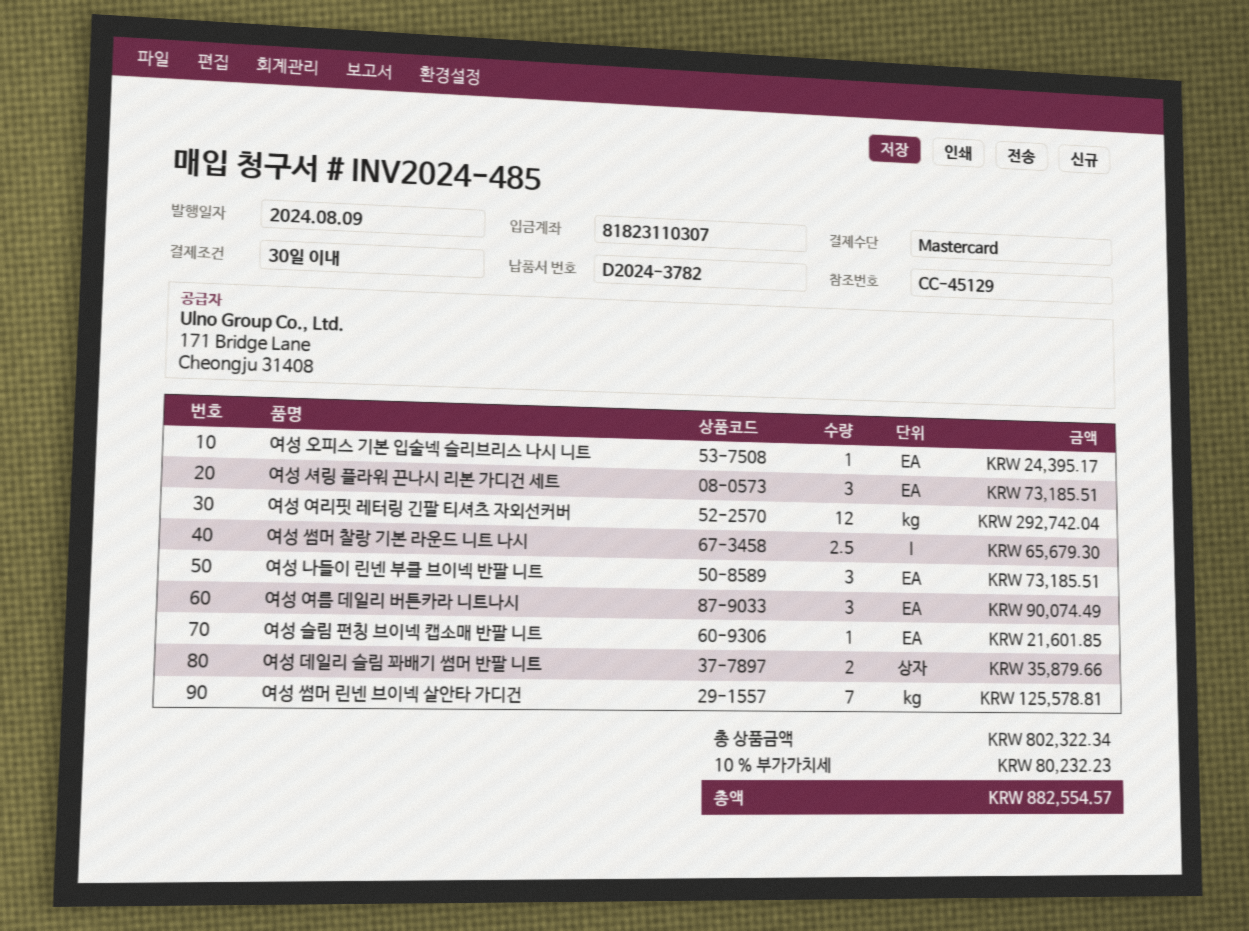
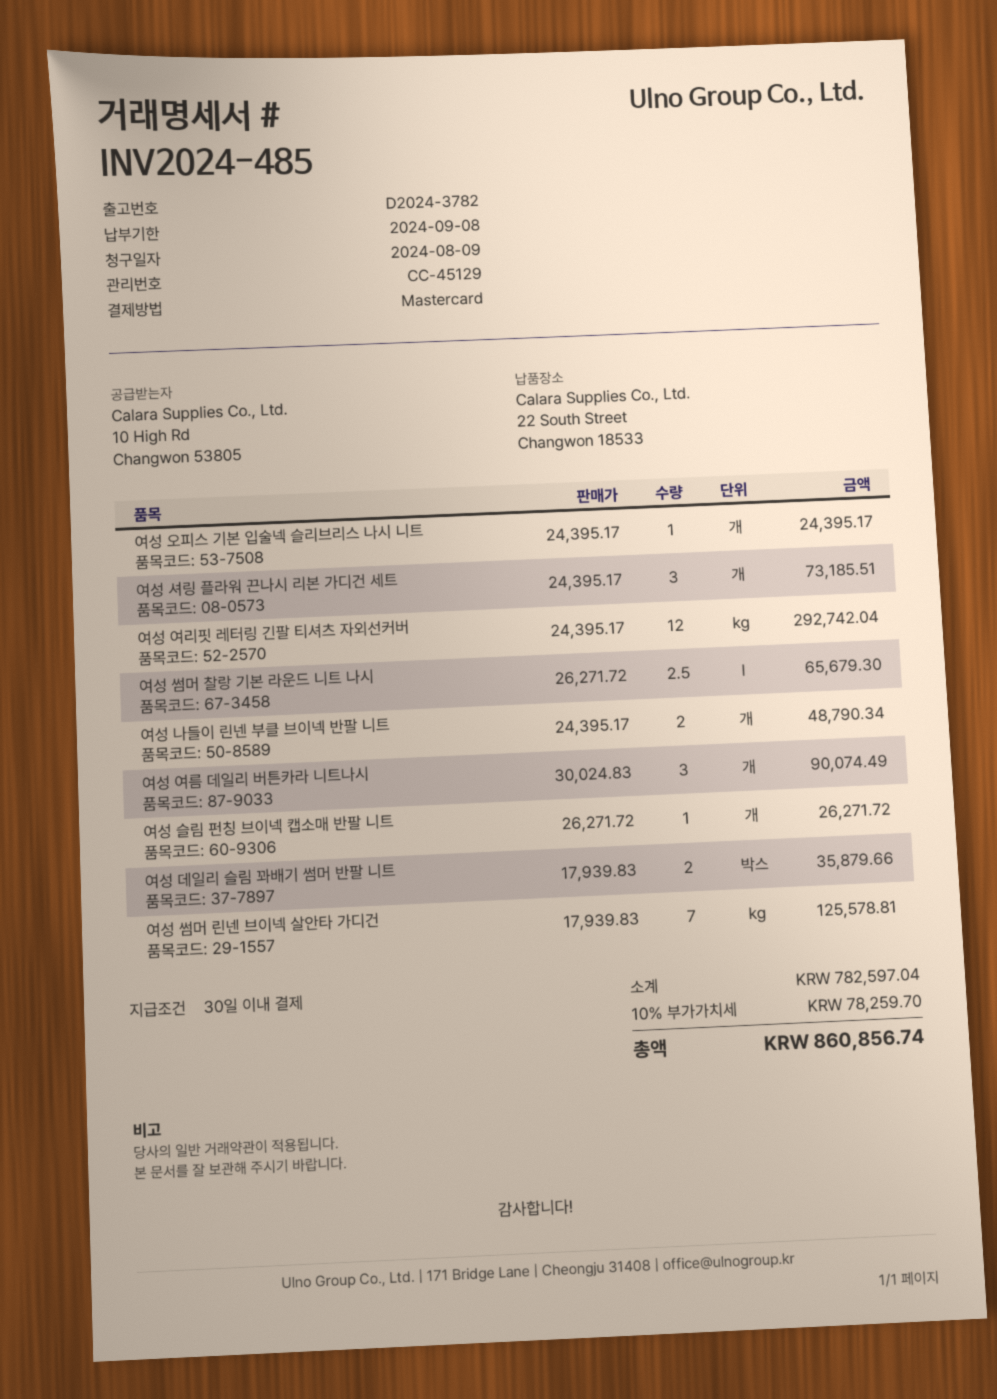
여성 나들이 린넨 부클 브이넥 반팔 니트: 3 for 73185.51 -> 2 for 48790.34
여성 슬림 펀칭 브이넥 캡소매 반팔 니트: 1 for 21601.85 -> 1 for 26271.72
subtotal: 802322.34 -> 782597.04
tax: 10% = 80232.23 -> 10% = 78259.70
total: 882554.57 -> 860856.74

